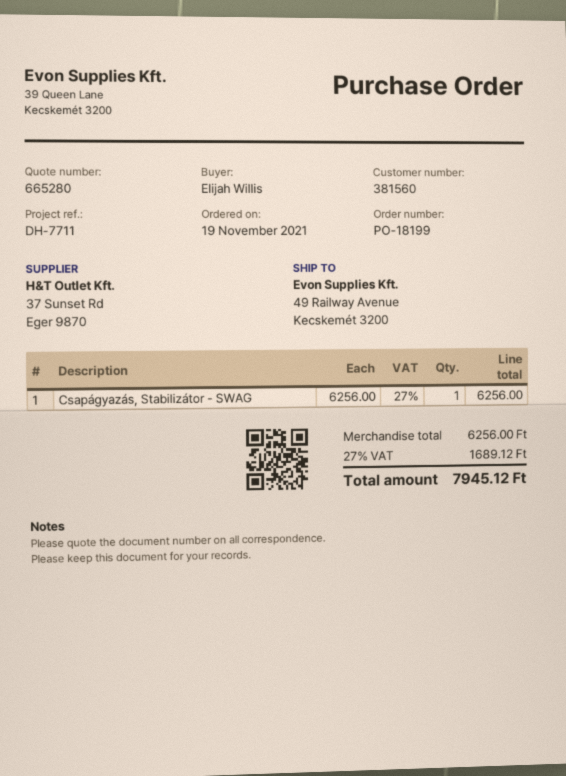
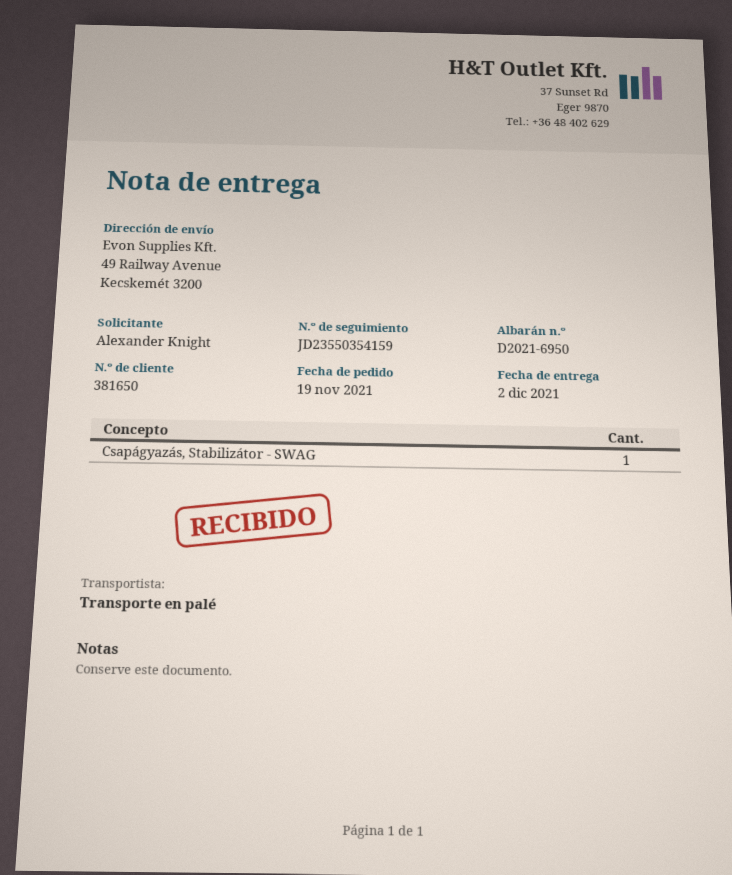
customer number: 381560 -> 381650
ordered by: Elijah Willis -> Alexander Knight

